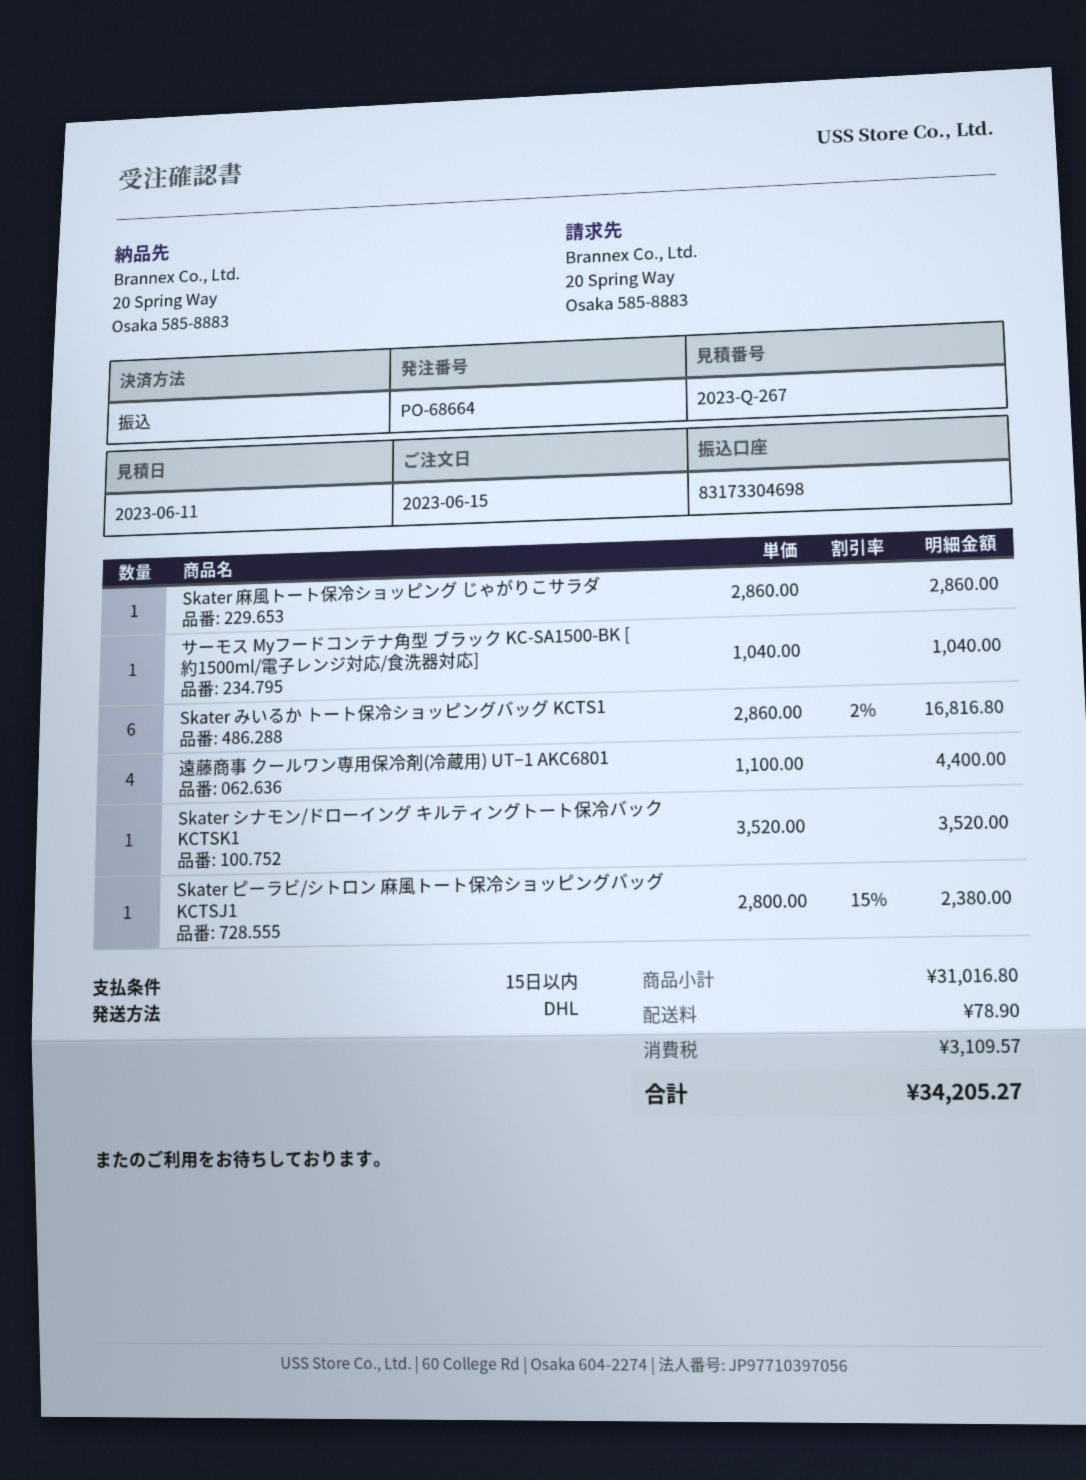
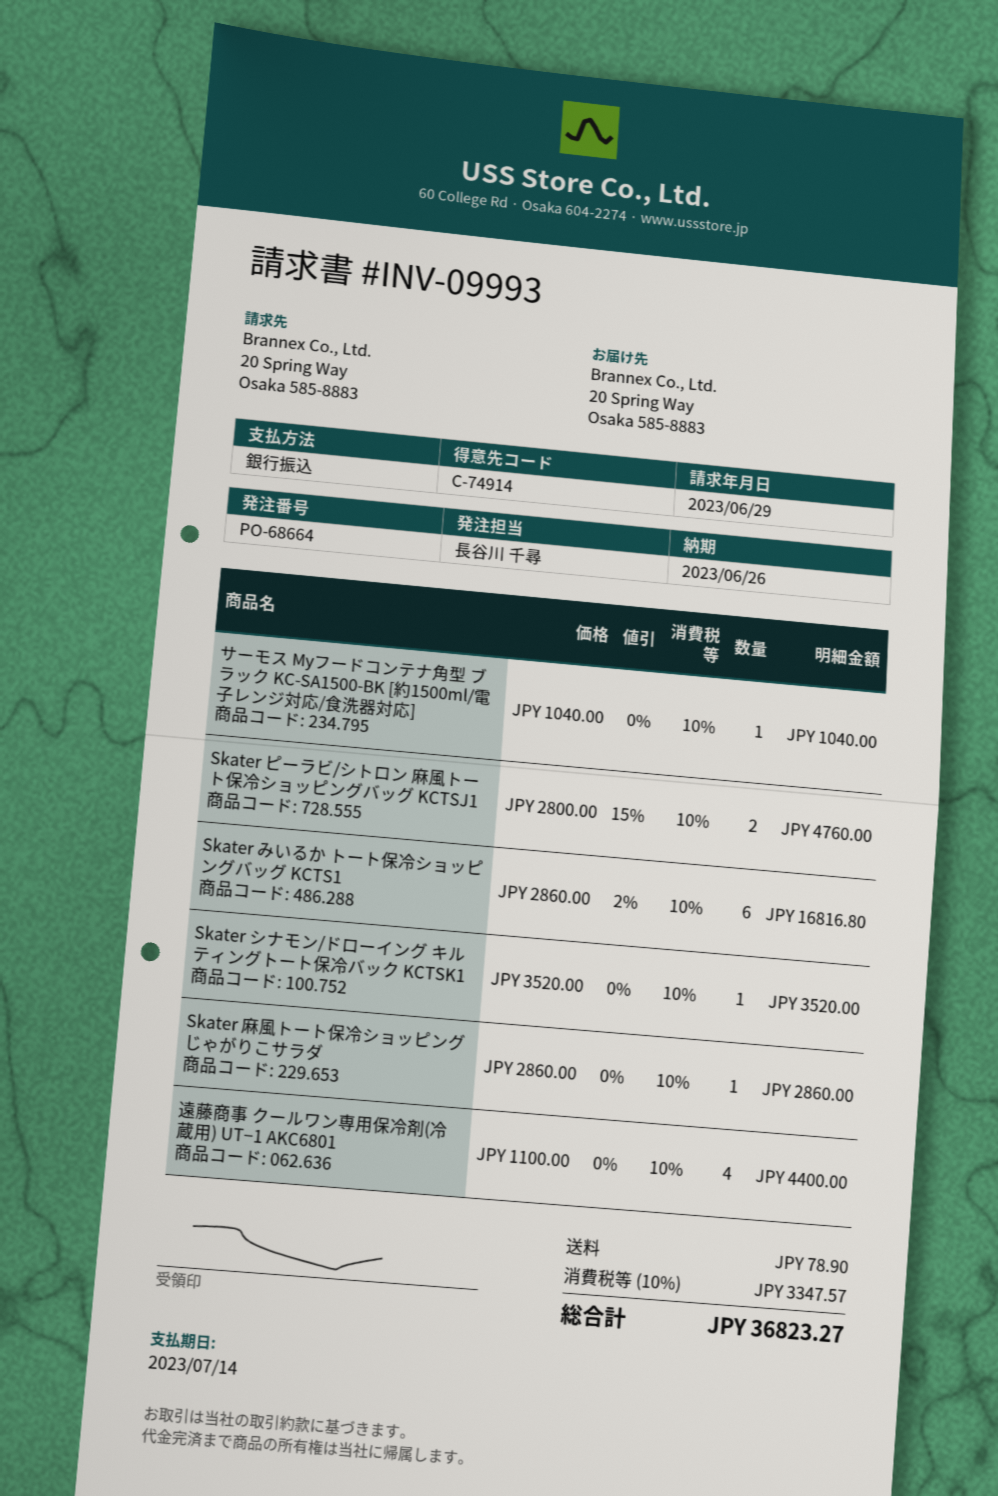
Skater ピーラビ/シトロン 麻風トート保冷ショッピングバッグ KCTSJ1: 1 x 2800.00 - 15% = 2380.00 -> 2 x 2800.00 - 15% = 4760.00
tax: 3109.57 -> 3347.57
total: 34205.27 -> 36823.27

